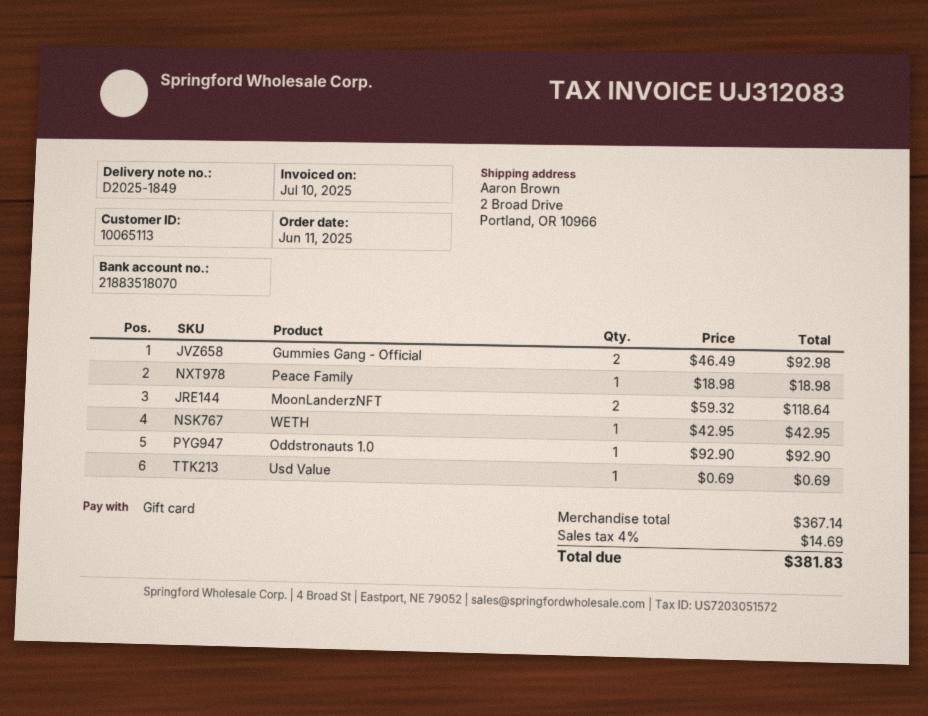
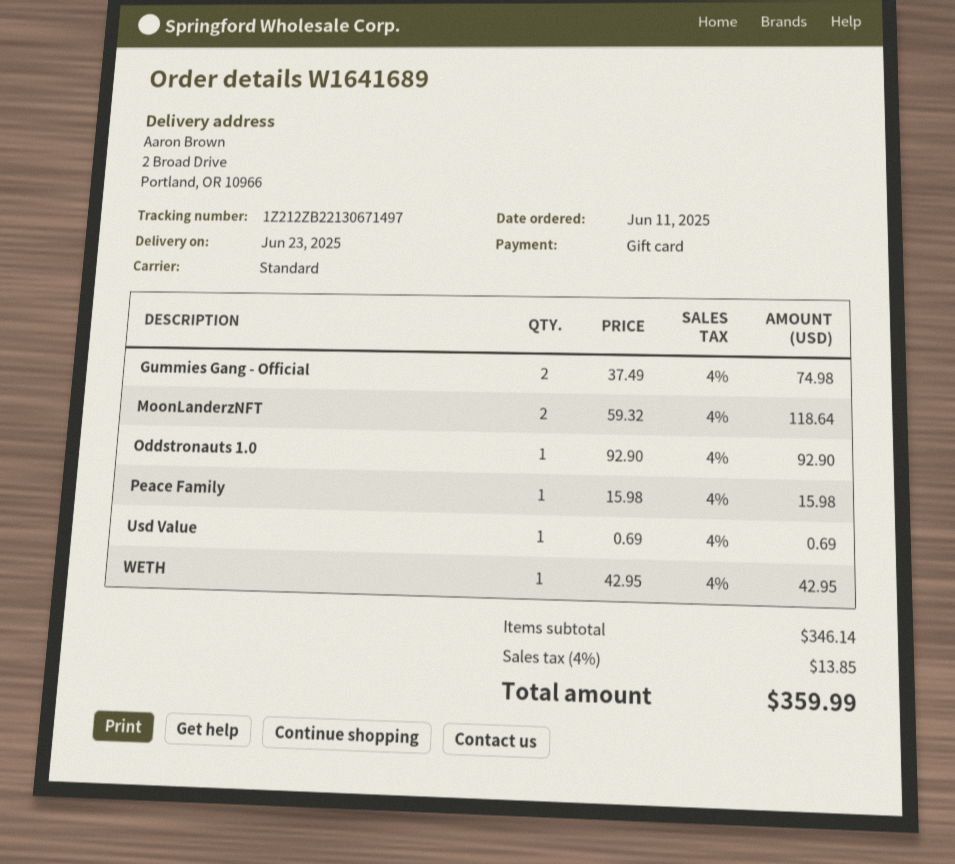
Gummies Gang - Official: 2 x 46.49 = 92.98 -> 2 x 37.49 = 74.98
Peace Family: 1 x 18.98 = 18.98 -> 1 x 15.98 = 15.98
subtotal: 367.14 -> 346.14
tax: 4% = 14.69 -> 4% = 13.85
total: 381.83 -> 359.99

